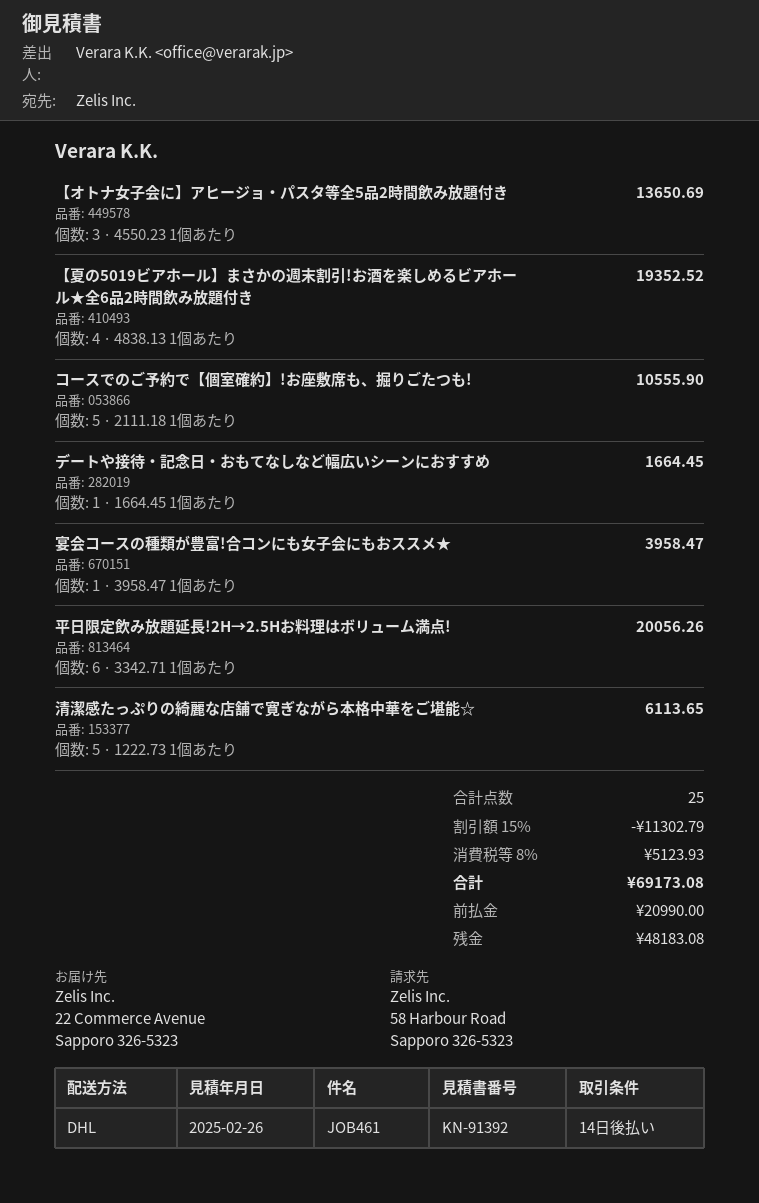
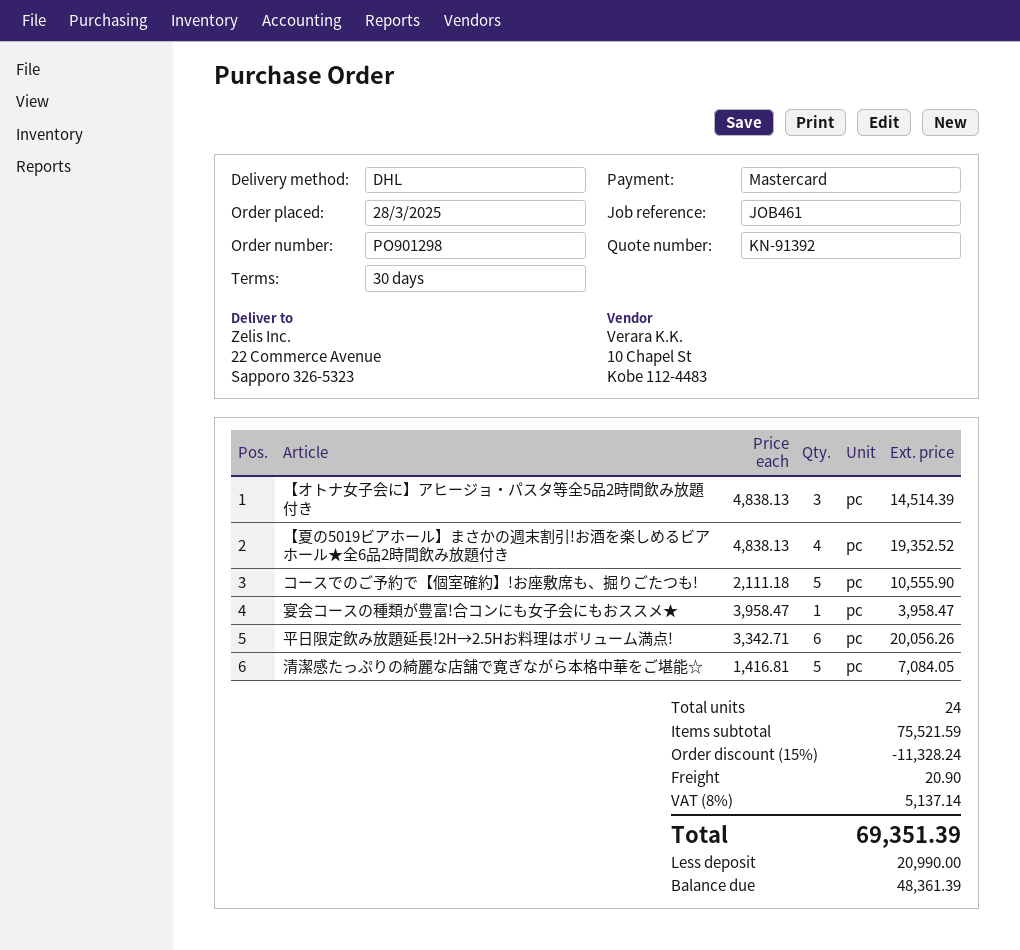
payment terms: 14 days -> 30 days
【オトナ女子会に】アヒージョ・パスタ等全5品2時間飲み放題付き: 3 x 4550.23 = 13650.69 -> 3 x 4838.13 = 14514.39
デートや接待・記念日・おもてなしなど幅広いシーンにおすすめ: 1 x 1664.45 = 1664.45 -> none
清潔感たっぷりの綺麗な店舗で寛ぎながら本格中華をご堪能☆: 5 x 1222.73 = 6113.65 -> 5 x 1416.81 = 7084.05
total quantity: 25 -> 24
discount: 15% = 11302.79 -> 15% = 11328.24
shipping: none -> 20.90
tax: 8% = 5123.93 -> 8% = 5137.14
total: 69173.08 -> 69351.39
balance: 48183.08 -> 48361.39

